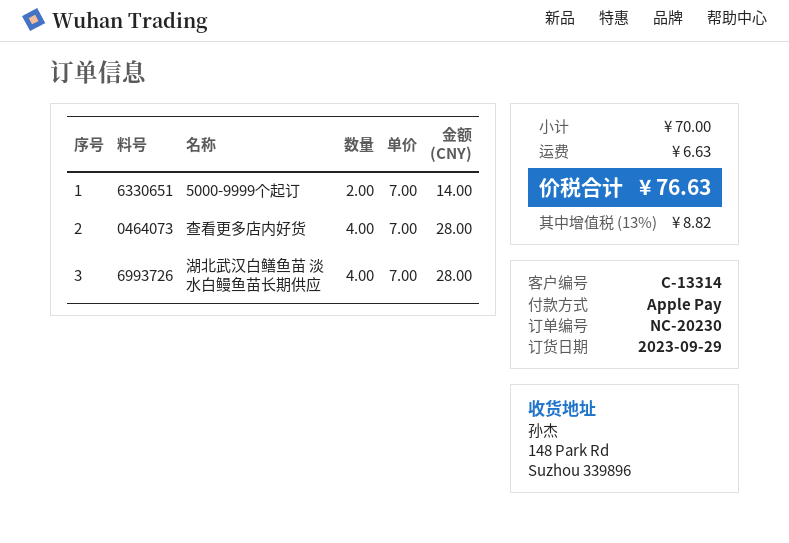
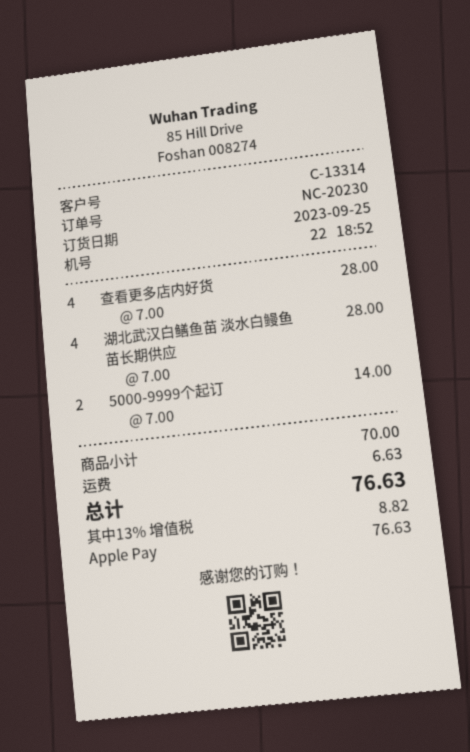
order date: 2023-09-29 -> 2023-09-25

